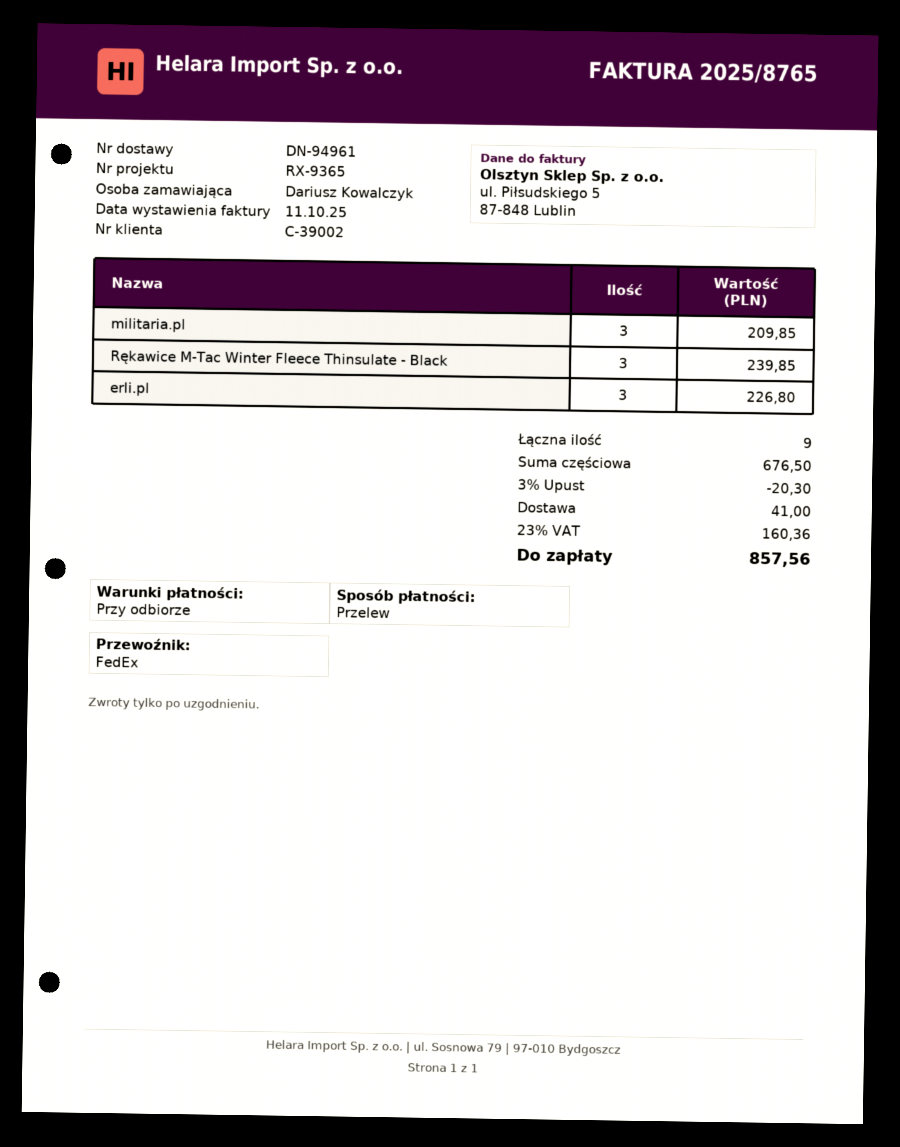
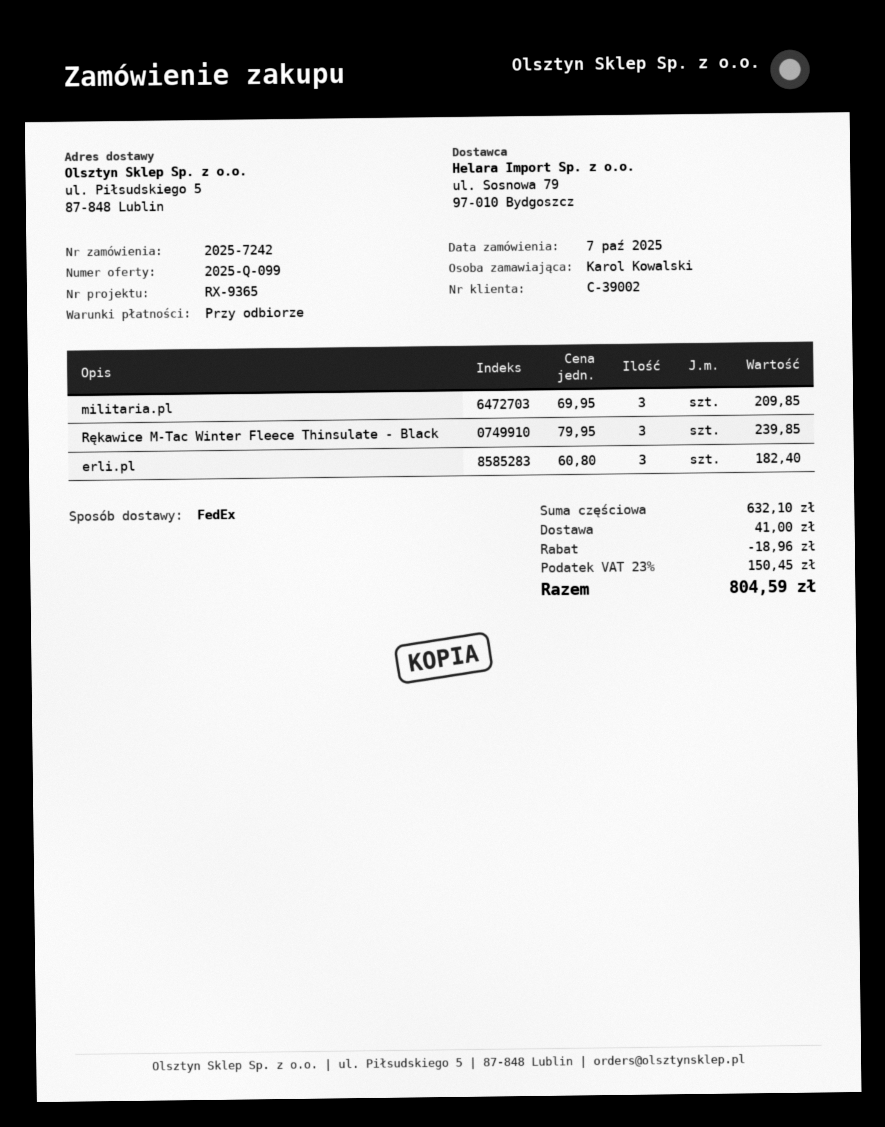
ordered by: Dariusz Kowalczyk -> Karol Kowalski
erli.pl: 3 for 226.80 -> 3 for 182.40
subtotal: 676.50 -> 632.10
discount: 20.30 -> 18.96
tax: 23% = 160.36 -> 23% = 150.45
total: 857.56 -> 804.59

